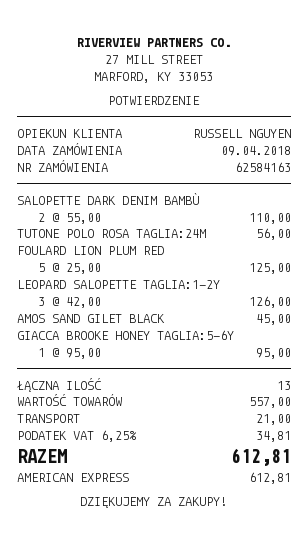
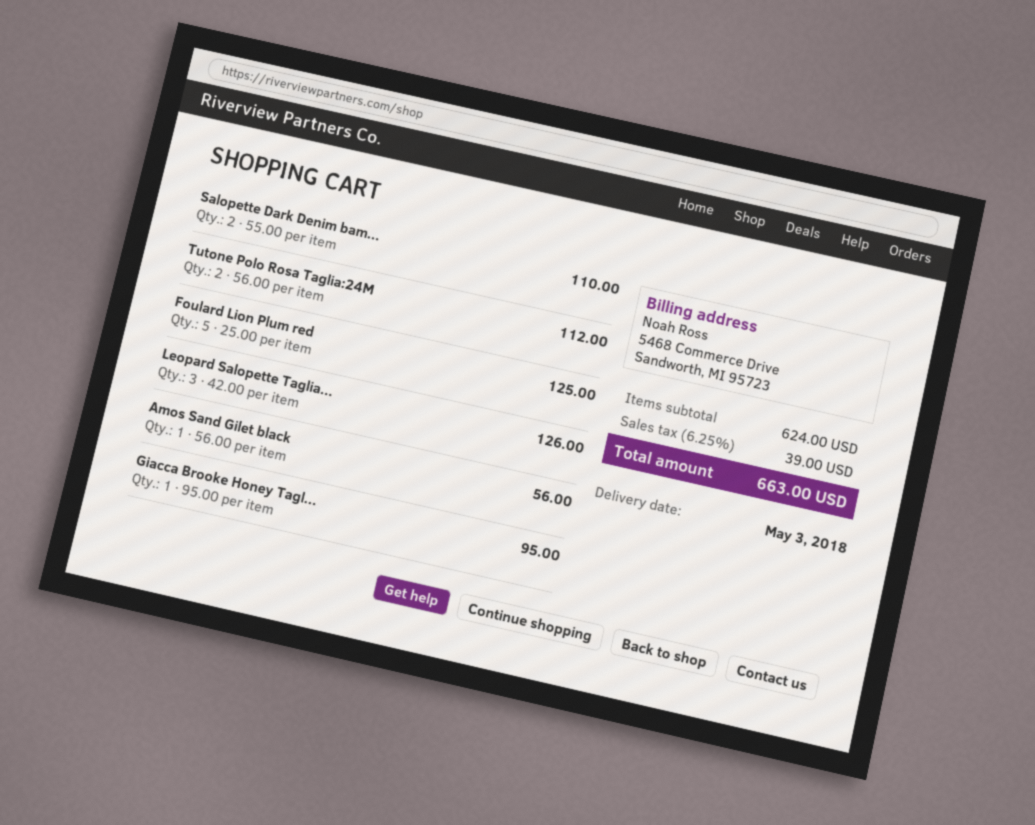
TUTONE POLO ROSA TAGLIA:24M: 1 x 56.00 = 56.00 -> 2 x 56.00 = 112.00
AMOS SAND GILET BLACK: 1 x 45.00 = 45.00 -> 1 x 56.00 = 56.00
subtotal: 557.00 -> 624.00
shipping: 21.00 -> none
tax: 6.25% = 34.81 -> 6.25% = 39.00
total: 612.81 -> 663.00

